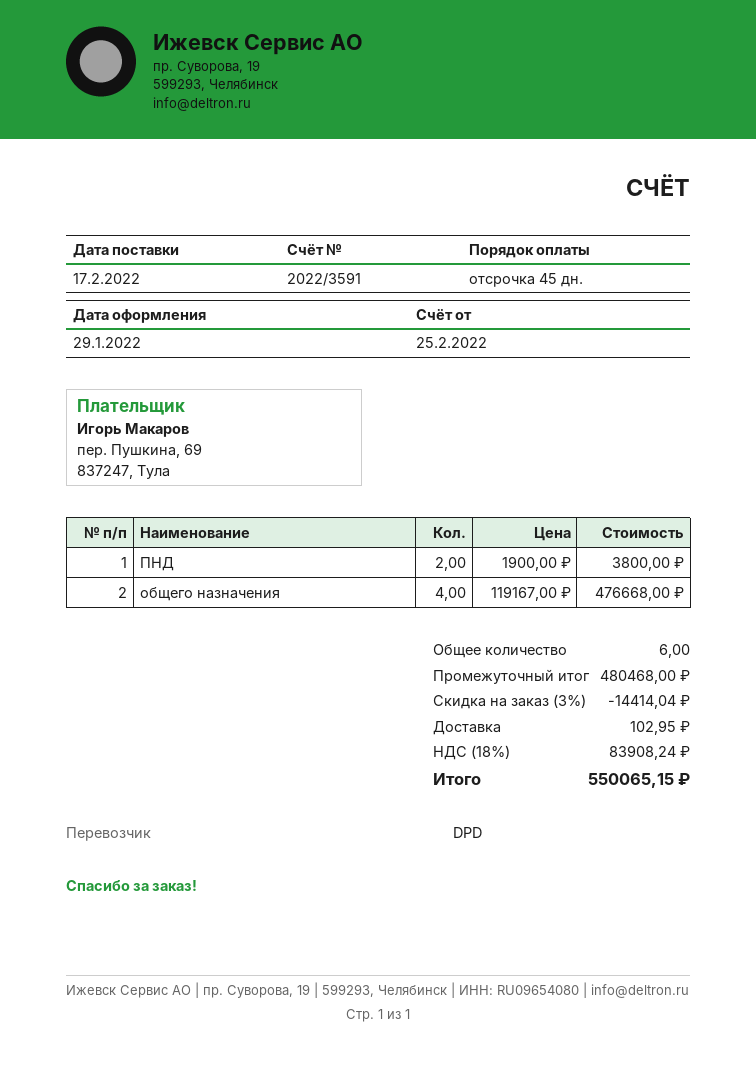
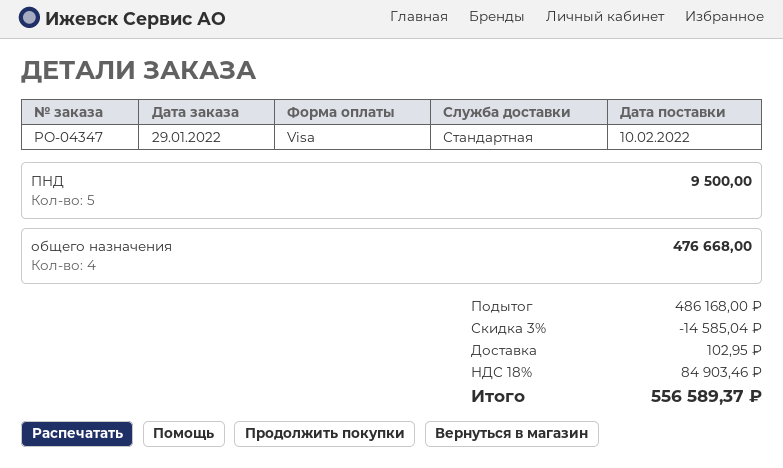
delivery date: 2022-02-17 -> 2022-02-10
shipping method: DPD -> standard
ПНД: 2 for 3800.00 -> 5 for 9500.00
subtotal: 480468.00 -> 486168.00
discount: 3% = 14414.04 -> 3% = 14585.04
tax: 18% = 83908.24 -> 18% = 84903.46
total: 550065.15 -> 556589.37

